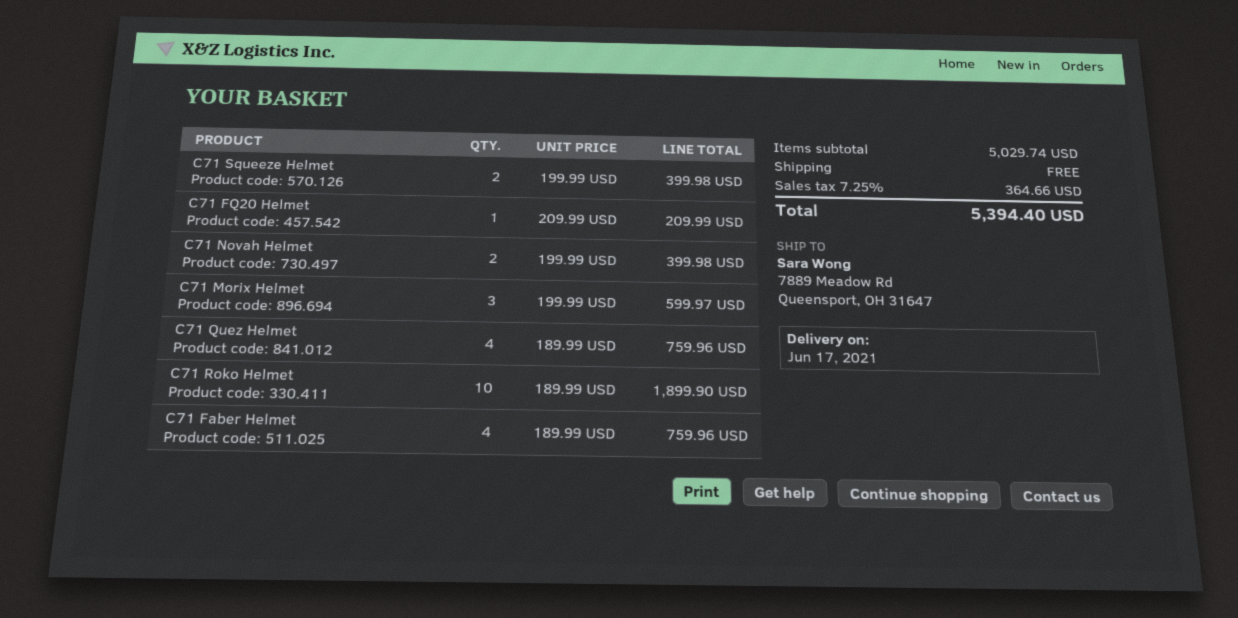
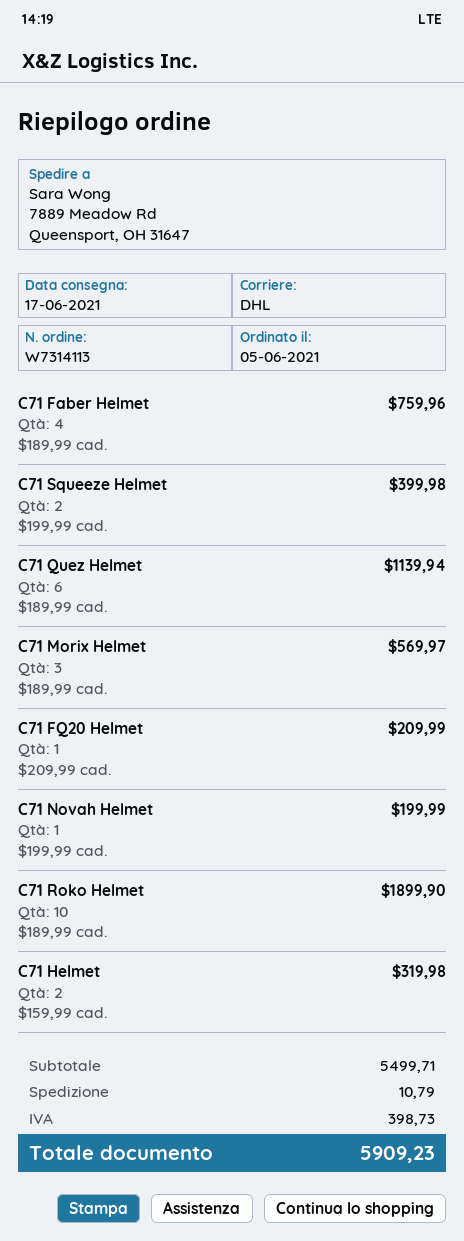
C71 Novah Helmet: 2 x 199.99 = 399.98 -> 1 x 199.99 = 199.99
C71 Morix Helmet: 3 x 199.99 = 599.97 -> 3 x 189.99 = 569.97
C71 Quez Helmet: 4 x 189.99 = 759.96 -> 6 x 189.99 = 1139.94
C71 Helmet: none -> 2 x 159.99 = 319.98
subtotal: 5029.74 -> 5499.71
shipping: 0.00 -> 10.79
tax: 364.66 -> 398.73
total: 5394.40 -> 5909.23

